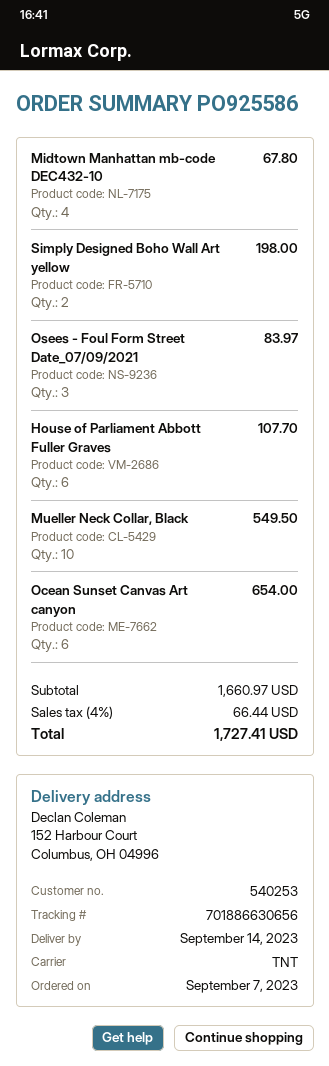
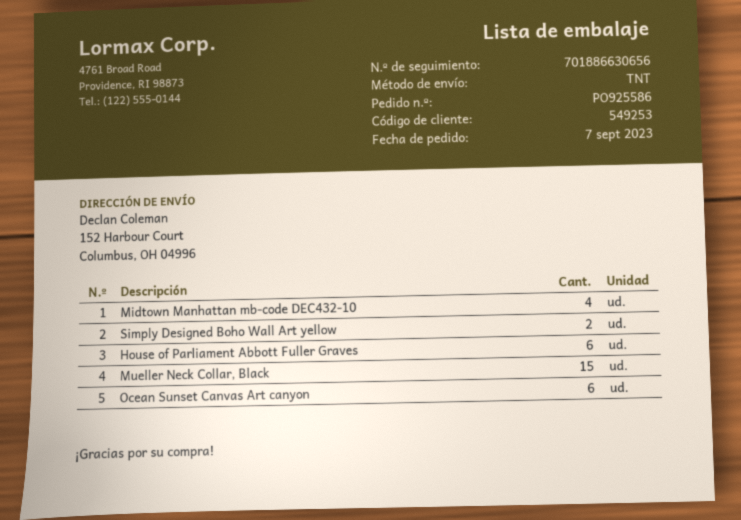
customer number: 540253 -> 549253
Osees - Foul Form Street Date_07/09/2021: 3 -> none
Mueller Neck Collar, Black: 10 -> 15

